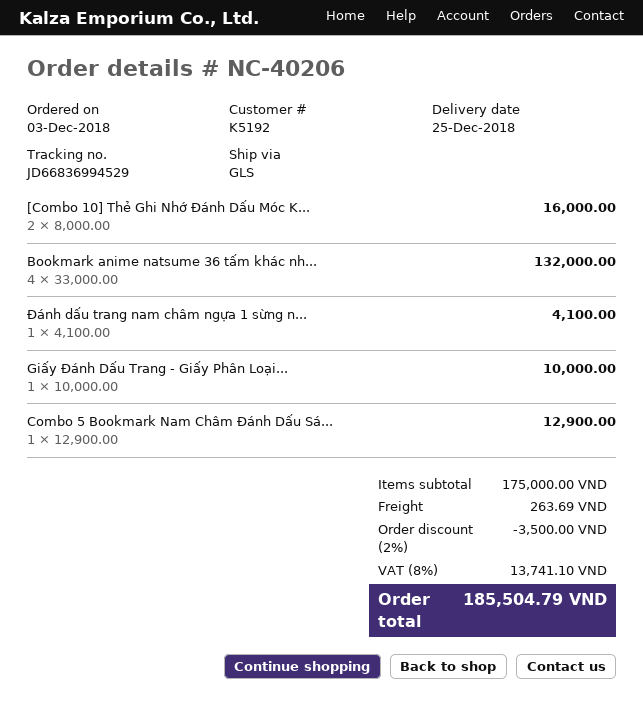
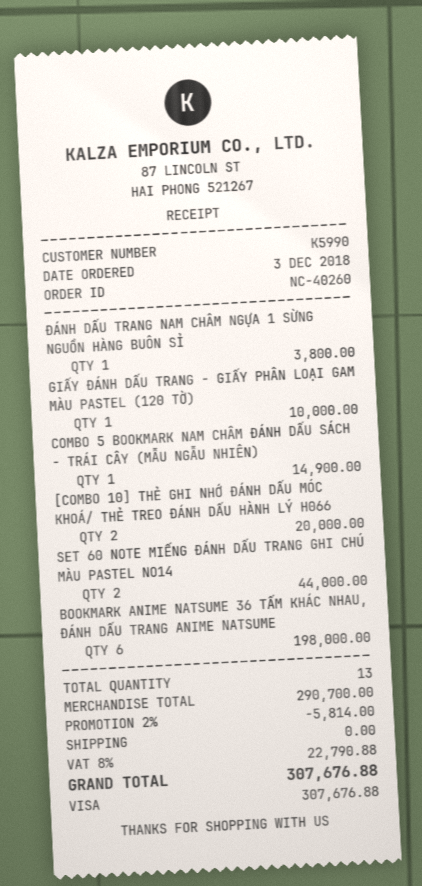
order number: NC-40206 -> NC-40260
customer number: K5192 -> K5990
[Combo 10] Thẻ Ghi Nhớ Đánh Dấu Móc K...: 2 for 16000.00 -> 2 for 20000.00
Bookmark anime natsume 36 tấm khác nh...: 4 for 132000.00 -> 6 for 198000.00
Đánh dấu trang nam châm ngựa 1 sừng n...: 1 for 4100.00 -> 1 for 3800.00
Combo 5 Bookmark Nam Châm Đánh Dấu Sá...: 1 for 12900.00 -> 1 for 14900.00
SET 60 NOTE MIẾNG ĐÁNH DẤU TRANG GHI CHÚ MÀU PASTEL NO14: none -> 2 for 44000.00
subtotal: 175000.00 -> 290700.00
discount: 2% = 3500.00 -> 2% = 5814.00
shipping: 263.69 -> 0.00
tax: 8% = 13741.10 -> 8% = 22790.88
total: 185504.79 -> 307676.88

